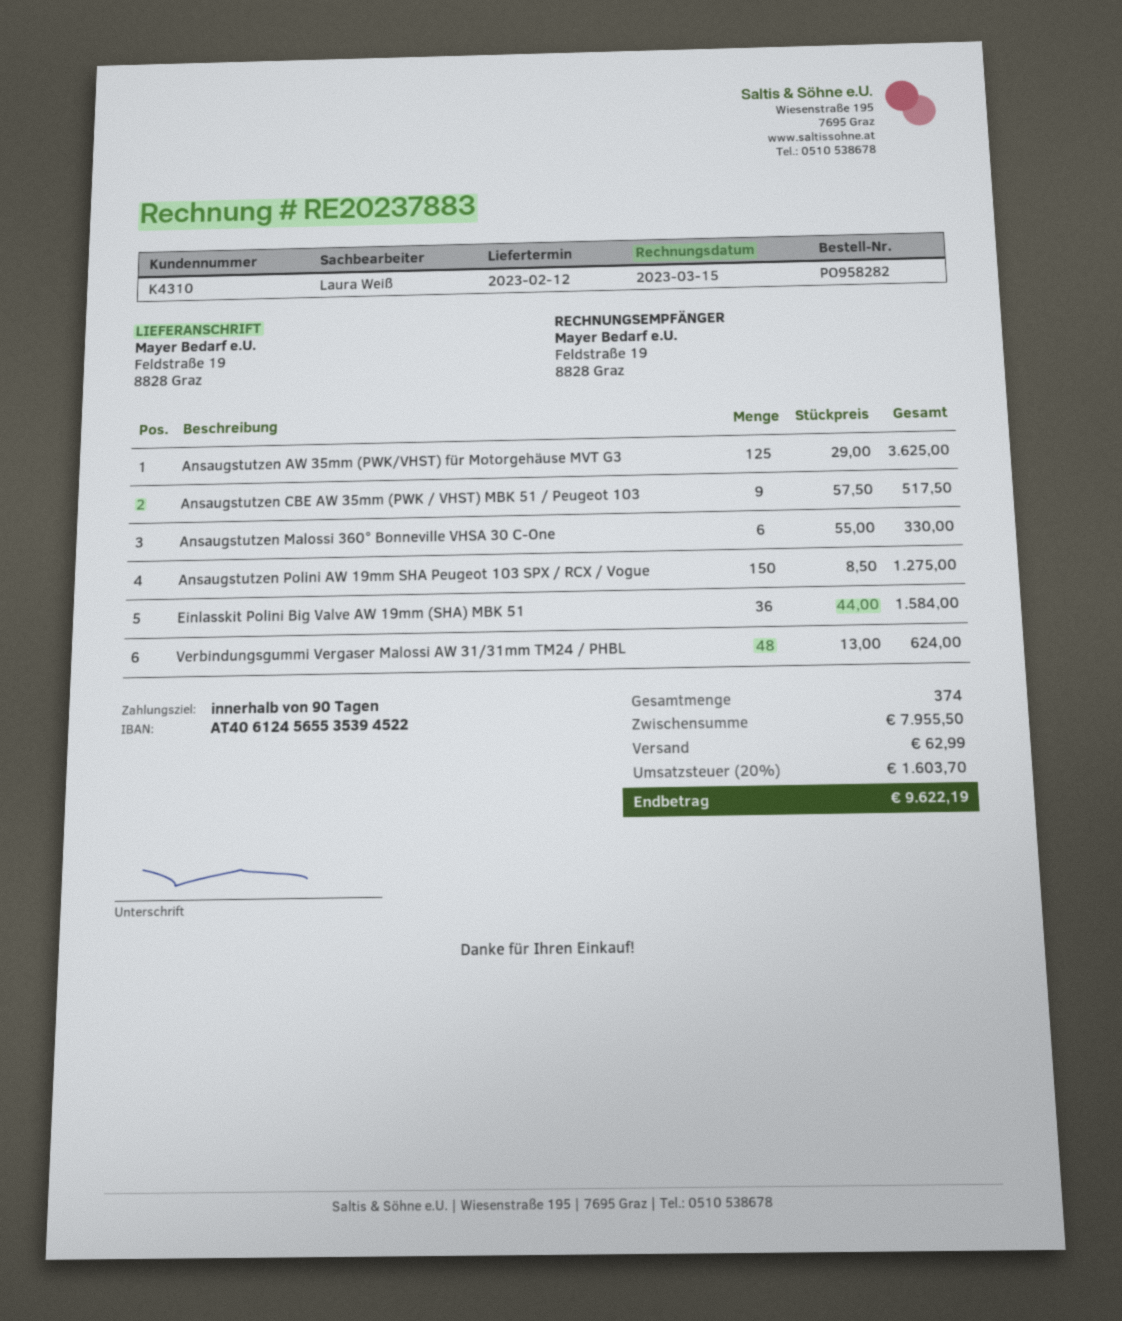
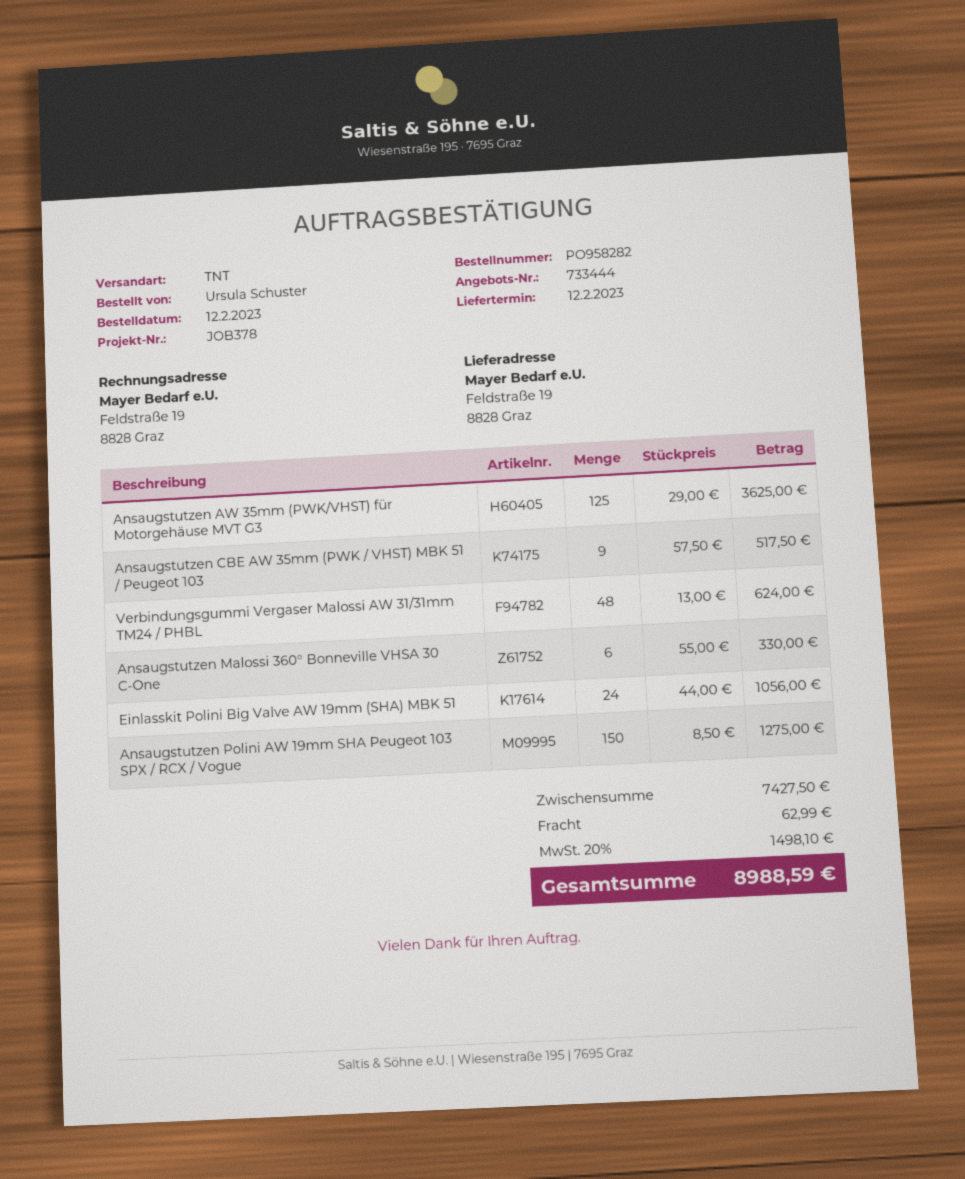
Einlasskit Polini Big Valve AW 19mm (SHA) MBK 51: 36 x 44.00 = 1584.00 -> 24 x 44.00 = 1056.00
subtotal: 7955.50 -> 7427.50
tax: 20% = 1603.70 -> 20% = 1498.10
total: 9622.19 -> 8988.59

